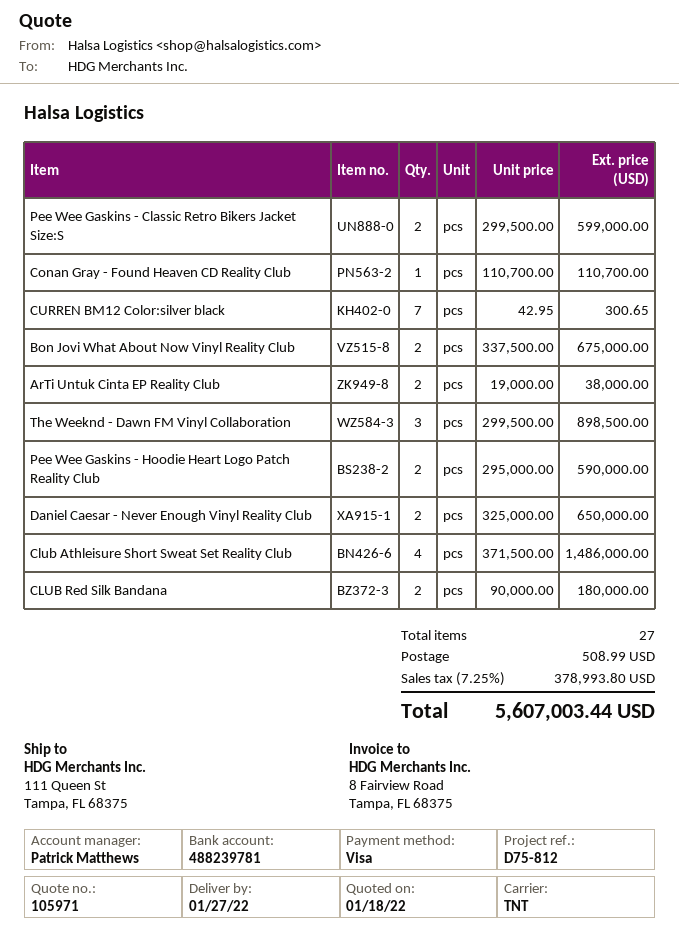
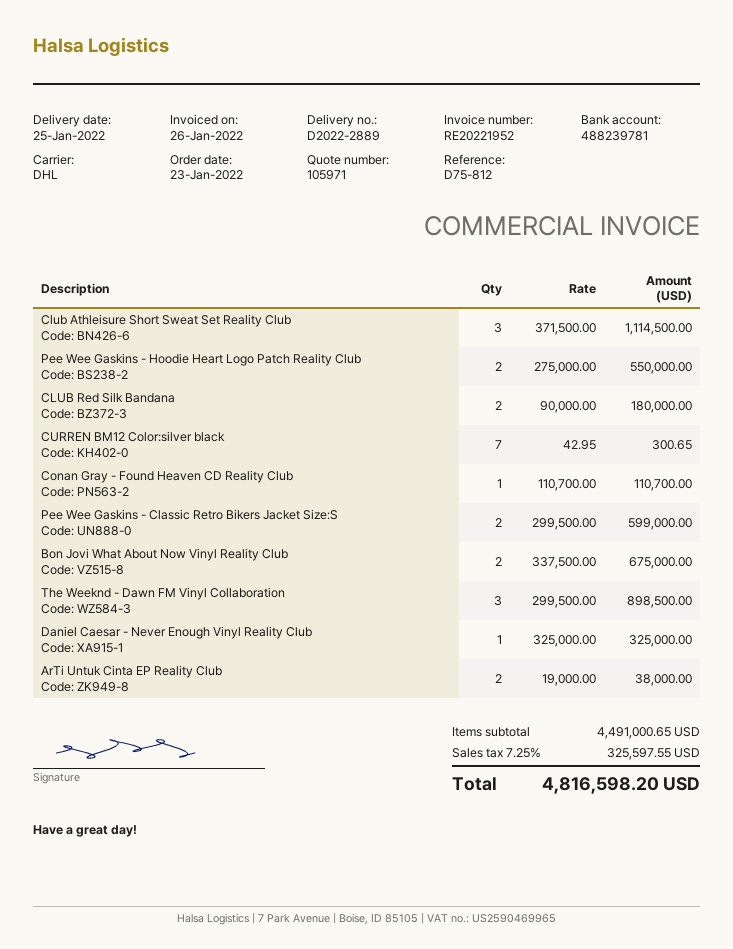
delivery date: 2022-01-27 -> 2022-01-25
shipping method: TNT -> DHL
Pee Wee Gaskins - Hoodie Heart Logo Patch Reality Club: 2 x 295000.00 = 590000.00 -> 2 x 275000.00 = 550000.00
Daniel Caesar - Never Enough Vinyl Reality Club: 2 x 325000.00 = 650000.00 -> 1 x 325000.00 = 325000.00
Club Athleisure Short Sweat Set Reality Club: 4 x 371500.00 = 1486000.00 -> 3 x 371500.00 = 1114500.00
shipping: 508.99 -> none
tax: 7.25% = 378993.80 -> 7.25% = 325597.55
total: 5607003.44 -> 4816598.20

